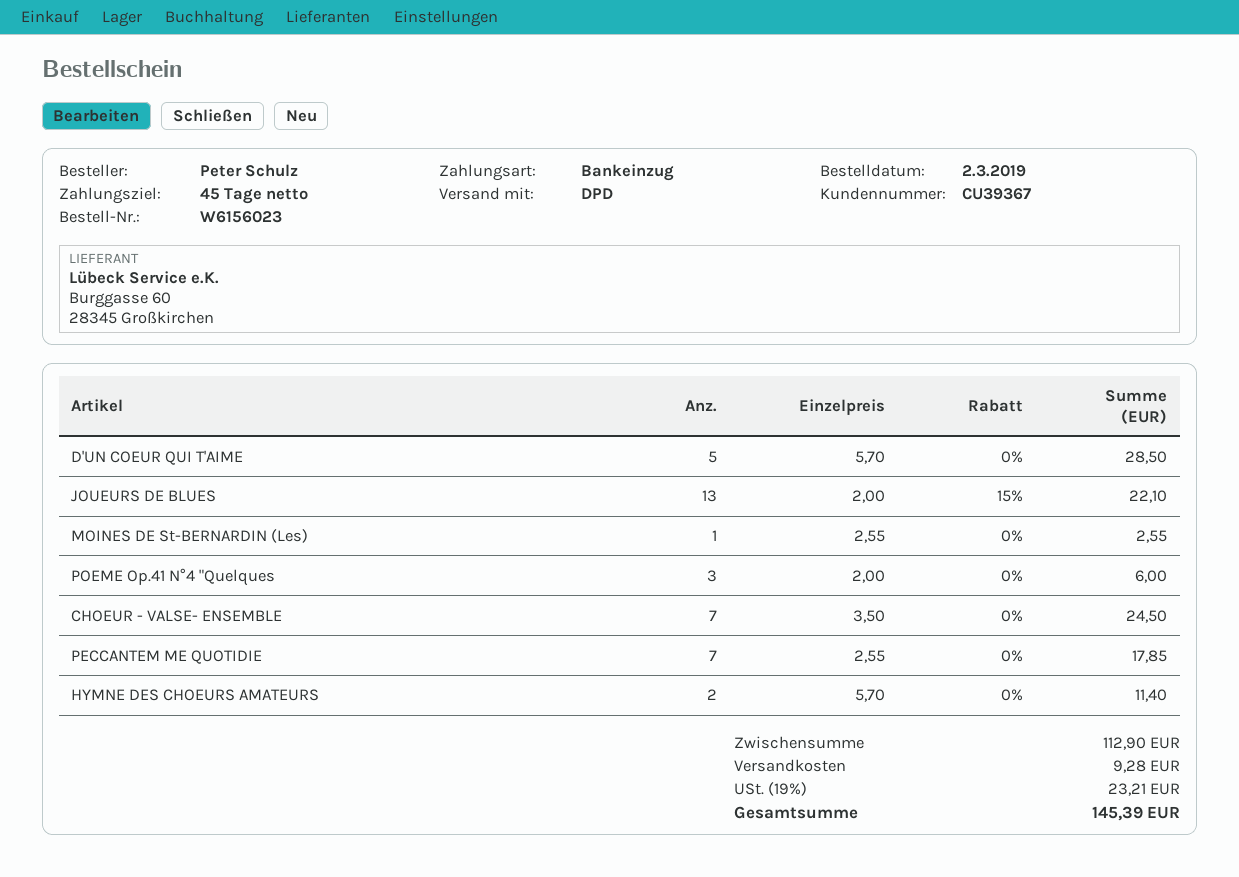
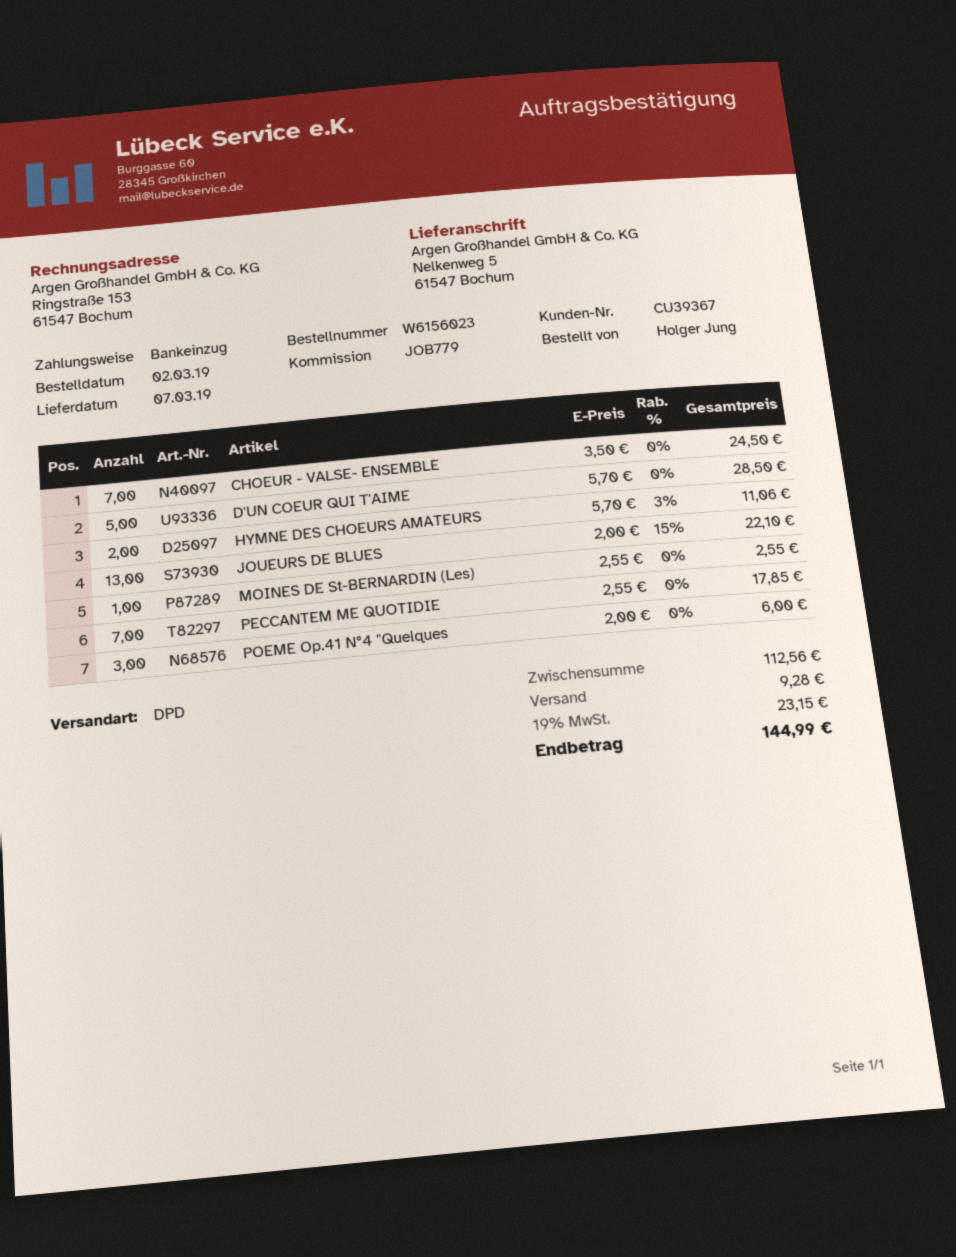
ordered by: Peter Schulz -> Holger Jung
HYMNE DES CHOEURS AMATEURS: 2 x 5.70 = 11.40 -> 2 x 5.70 - 3% = 11.06
subtotal: 112.90 -> 112.56
tax: 19% = 23.21 -> 19% = 23.15
total: 145.39 -> 144.99

